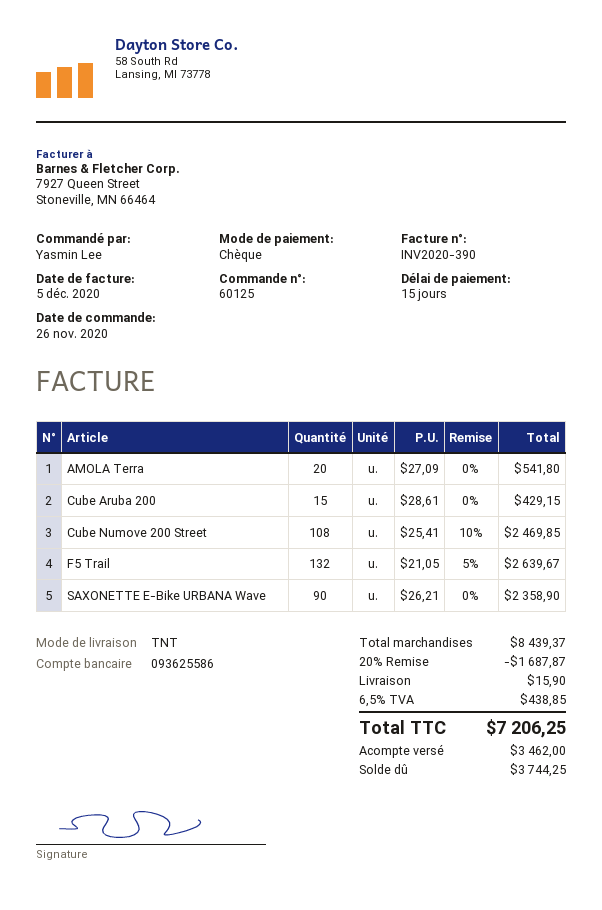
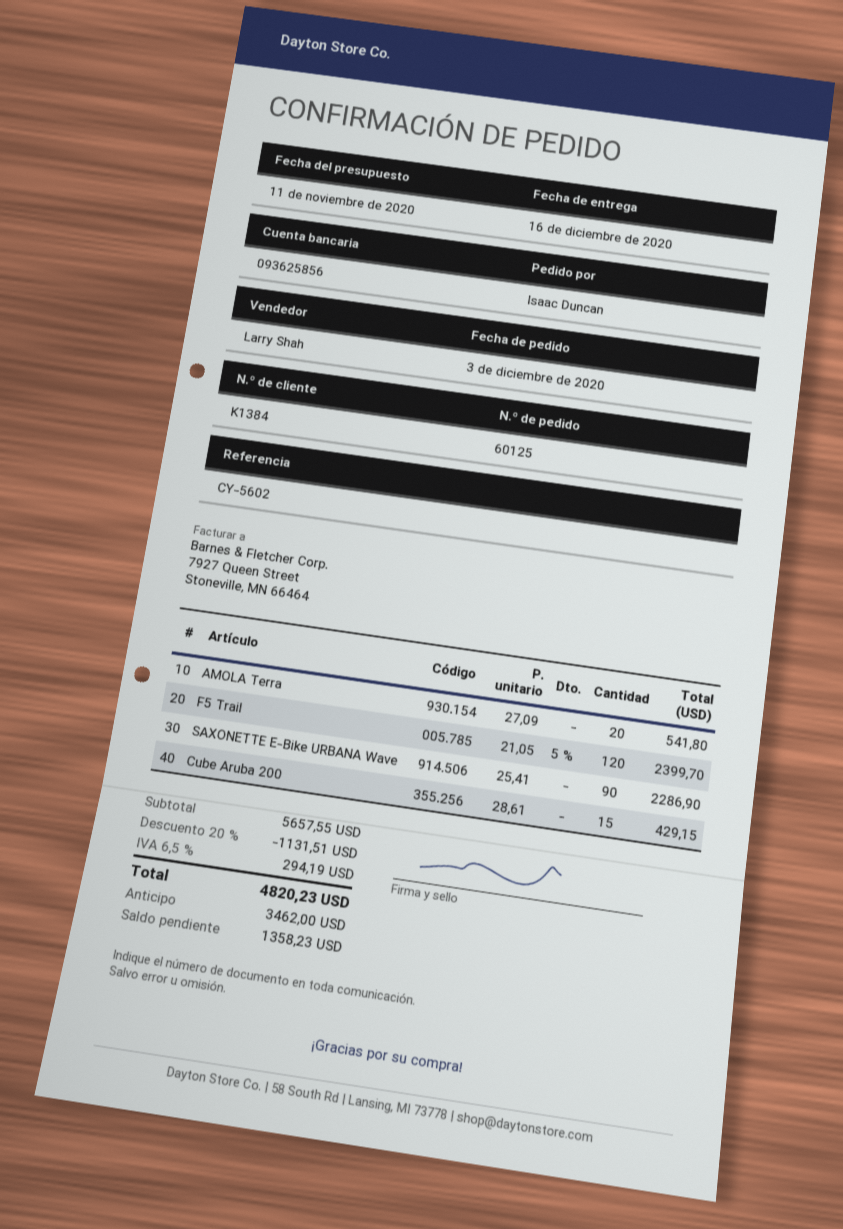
order date: 2020-11-26 -> 2020-12-03
ordered by: Yasmin Lee -> Isaac Duncan
bank account: 093625586 -> 093625856
Cube Numove 200 Street: 108 x 25.41 - 10% = 2469.85 -> none
F5 Trail: 132 x 21.05 - 5% = 2639.67 -> 120 x 21.05 - 5% = 2399.70
SAXONETTE E-Bike URBANA Wave: 90 x 26.21 = 2358.90 -> 90 x 25.41 = 2286.90
subtotal: 8439.37 -> 5657.55
discount: 20% = 1687.87 -> 20% = 1131.51
shipping: 15.90 -> none
tax: 6.5% = 438.85 -> 6.5% = 294.19
total: 7206.25 -> 4820.23
balance: 3744.25 -> 1358.23

